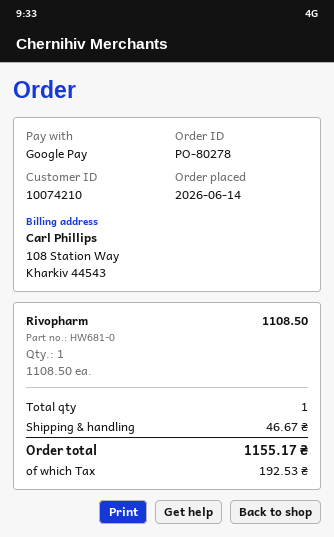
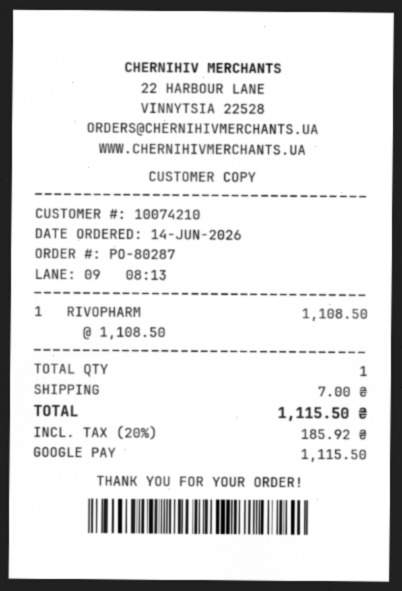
order number: PO-80278 -> PO-80287
shipping: 46.67 -> 7.00
tax: 192.53 -> 185.92
total: 1155.17 -> 1115.50

